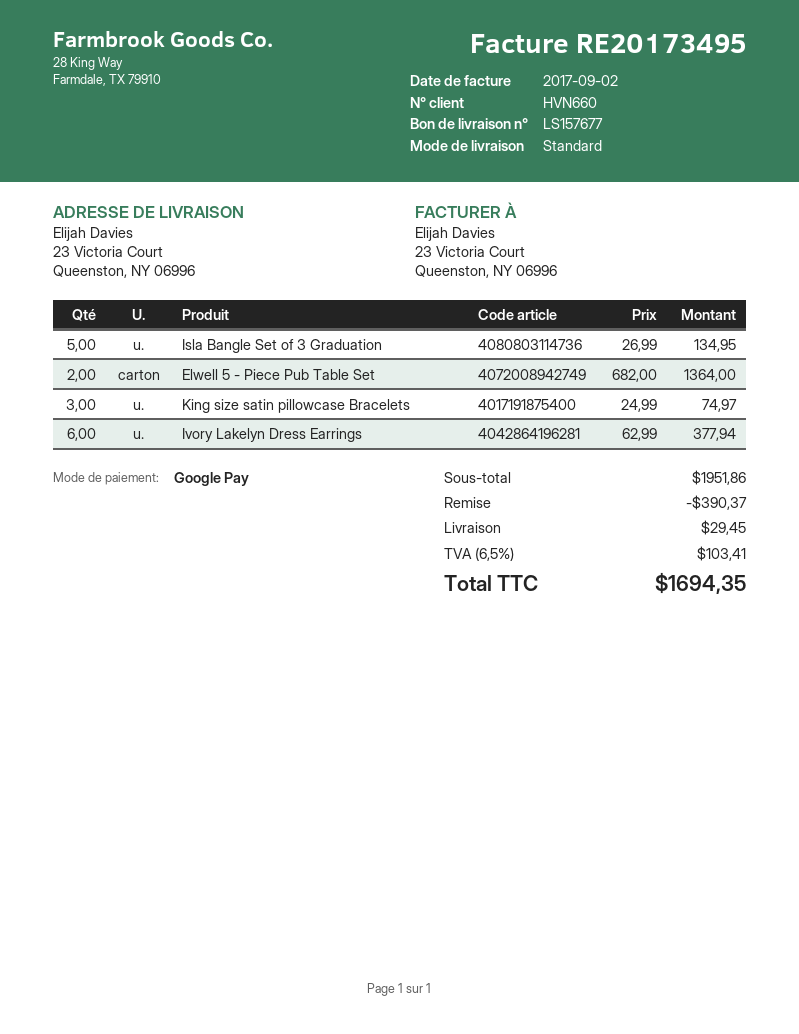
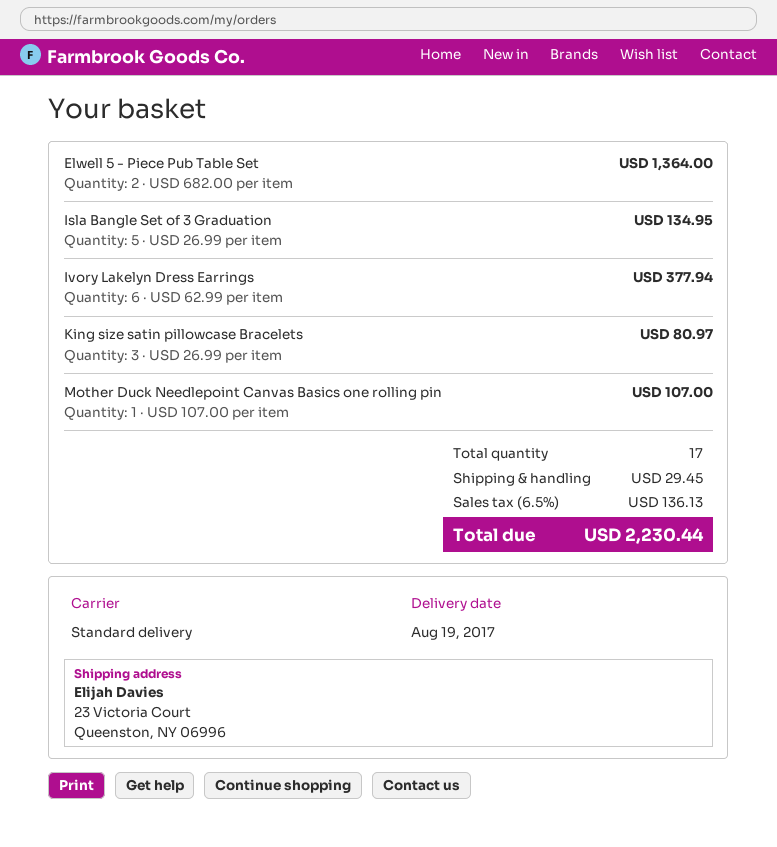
King size satin pillowcase Bracelets: 3 x 24.99 = 74.97 -> 3 x 26.99 = 80.97
Mother Duck Needlepoint Canvas Basics one rolling pin: none -> 1 x 107.00 = 107.00
discount: 390.37 -> none
tax: 6.5% = 103.41 -> 6.5% = 136.13
total: 1694.35 -> 2230.44

